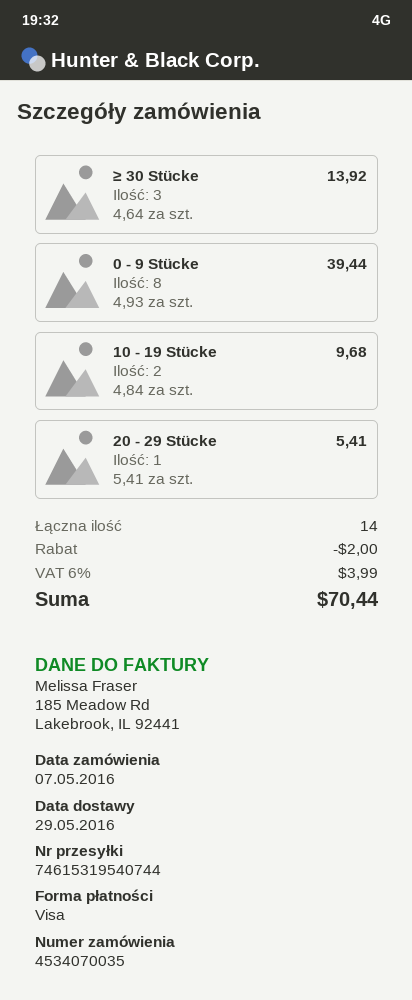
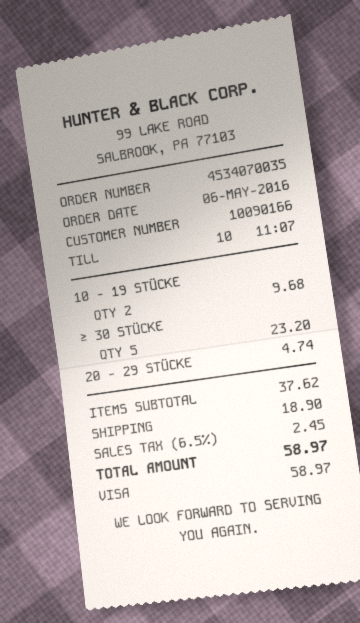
order date: 2016-05-07 -> 2016-05-06
≥ 30 Stücke: 3 for 13.92 -> 5 for 23.20
0 - 9 Stücke: 8 for 39.44 -> none
20 - 29 Stücke: 1 for 5.41 -> 1 for 4.74
discount: 2.00 -> none
shipping: none -> 18.90
tax: 6% = 3.99 -> 6.5% = 2.45
total: 70.44 -> 58.97

